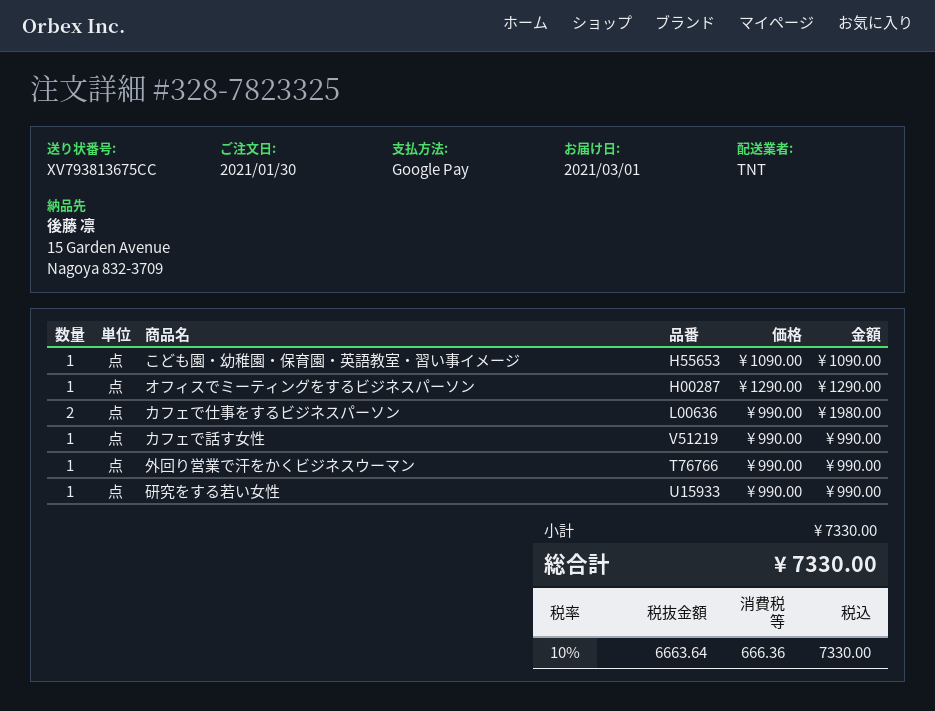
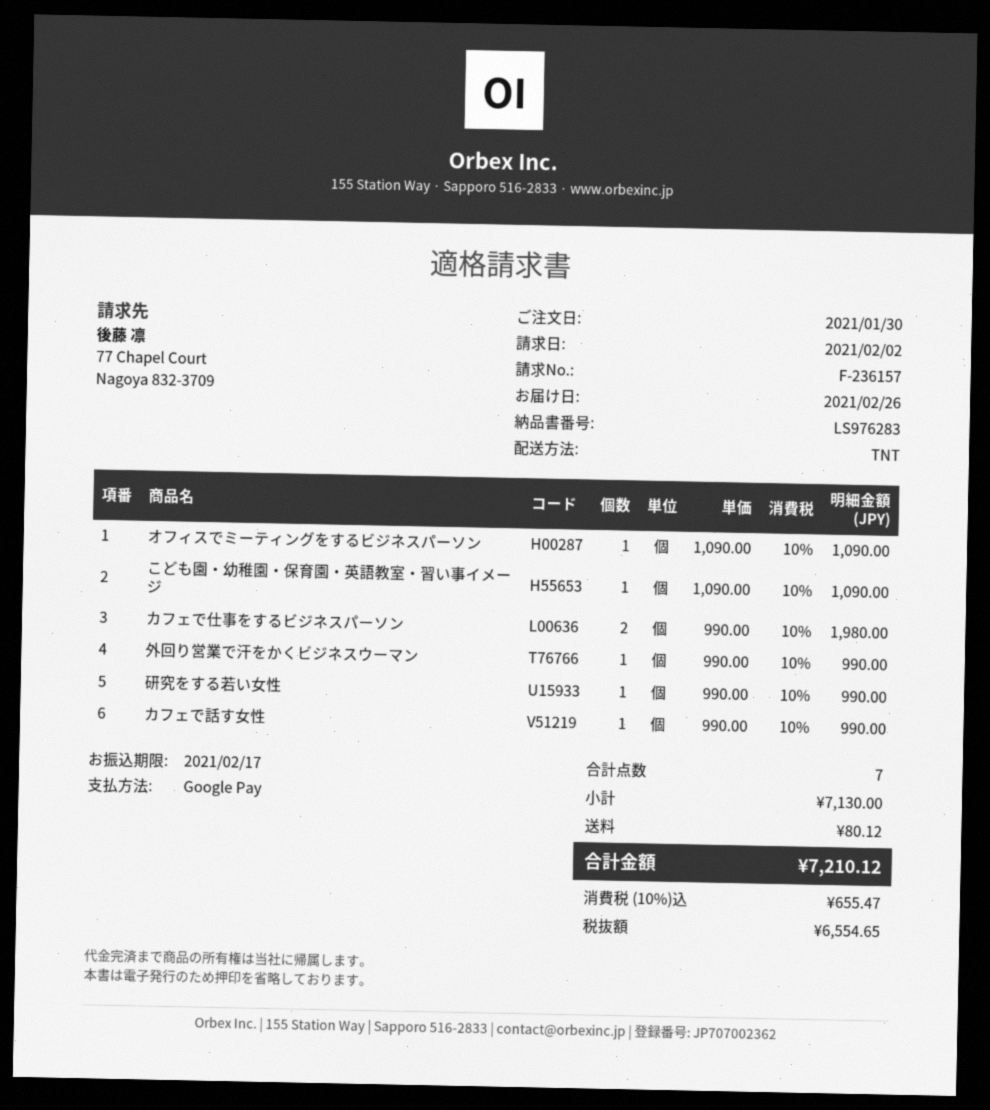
delivery date: 2021-03-01 -> 2021-02-26
オフィスでミーティングをするビジネスパーソン: 1 x 1290.00 = 1290.00 -> 1 x 1090.00 = 1090.00
subtotal: 7330.00 -> 7130.00
shipping: none -> 80.12
net: 6663.64 -> 6554.65
tax: 10% = 666.36 -> 10% = 655.47
total: 7330.00 -> 7210.12

